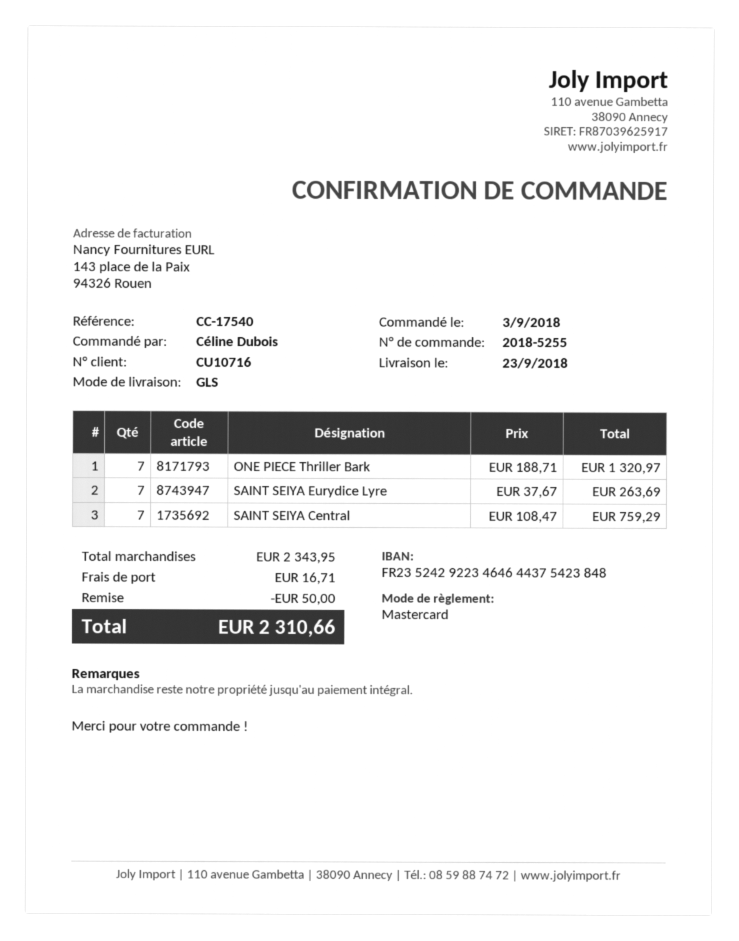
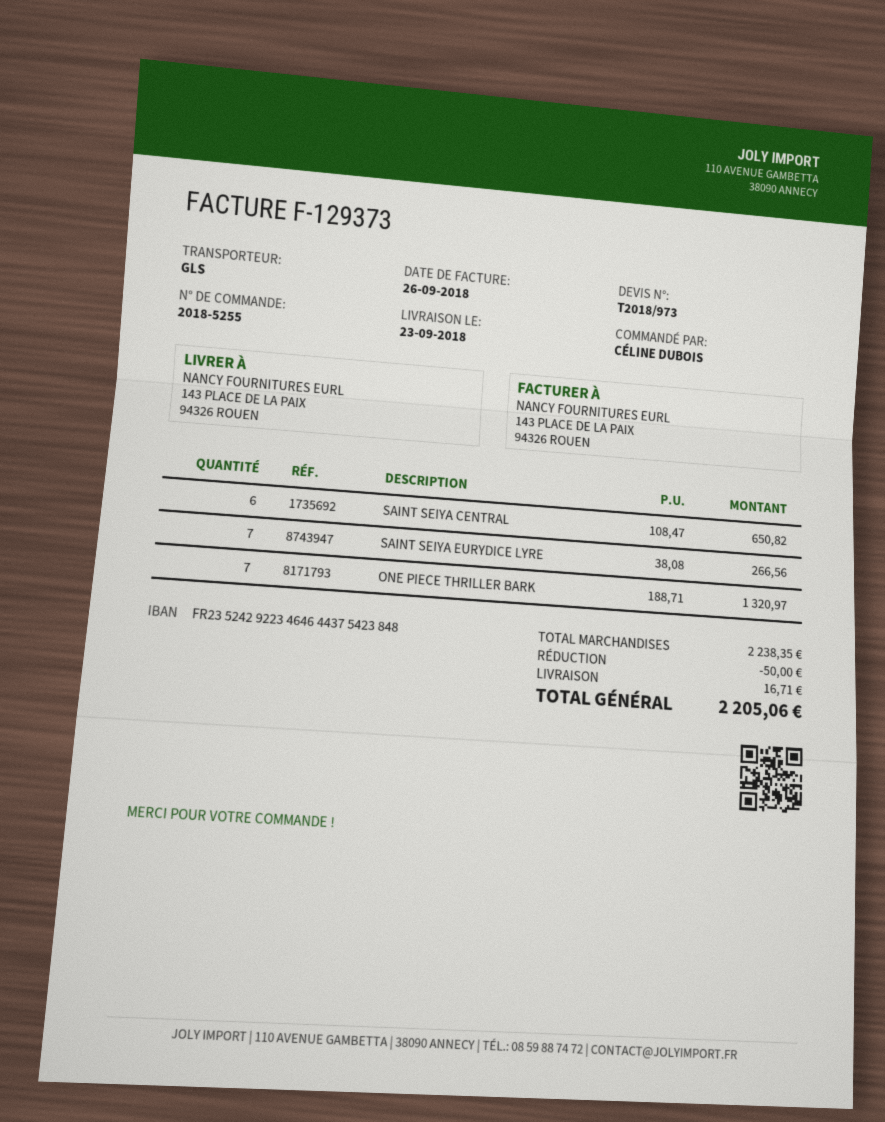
SAINT SEIYA Eurydice Lyre: 7 x 37.67 = 263.69 -> 7 x 38.08 = 266.56
SAINT SEIYA Central: 7 x 108.47 = 759.29 -> 6 x 108.47 = 650.82
subtotal: 2343.95 -> 2238.35
total: 2310.66 -> 2205.06

